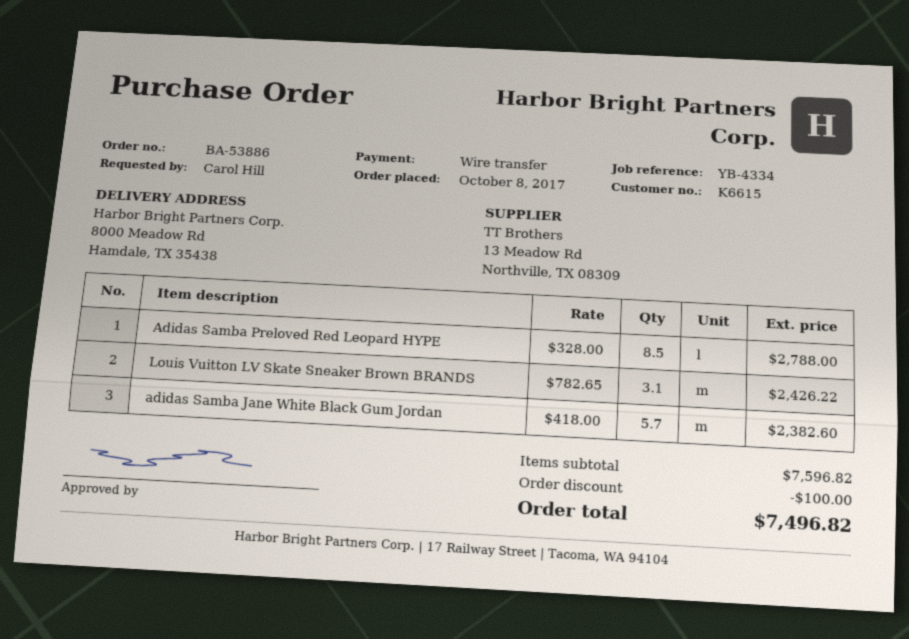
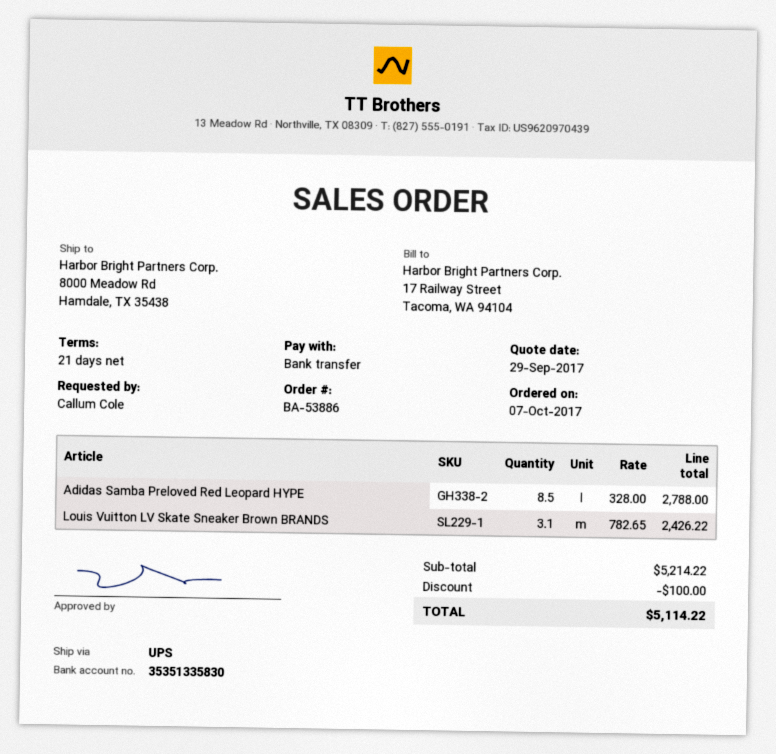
order date: 2017-10-08 -> 2017-10-07
ordered by: Carol Hill -> Callum Cole
adidas Samba Jane White Black Gum Jordan: 5.7 x 418.00 = 2382.60 -> none
subtotal: 7596.82 -> 5214.22
total: 7496.82 -> 5114.22

